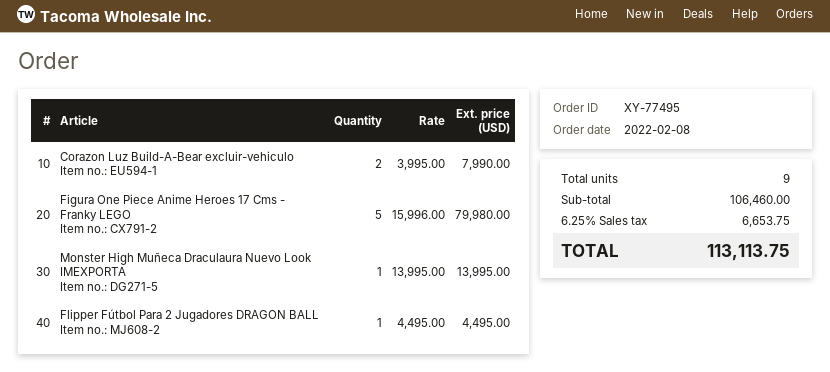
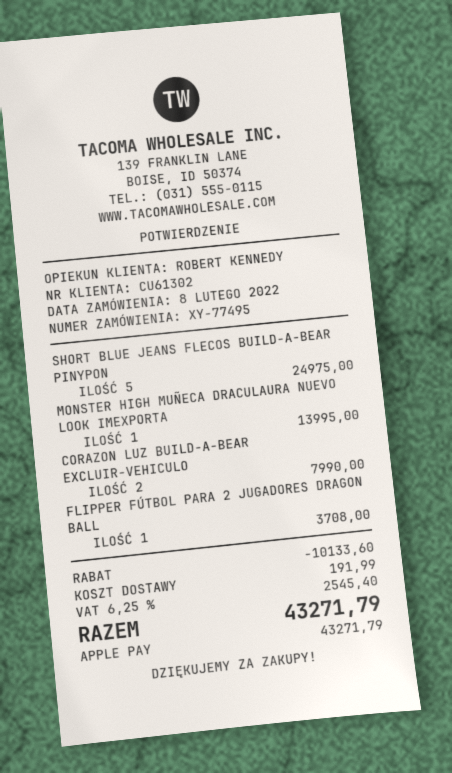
Figura One Piece Anime Heroes 17 Cms - Franky LEGO: 5 for 79980.00 -> none
Flipper Fútbol Para 2 Jugadores DRAGON BALL: 1 for 4495.00 -> 1 for 3708.00
SHORT BLUE JEANS FLECOS BUILD-A-BEAR PINYPON: none -> 5 for 24975.00
discount: none -> 10133.60
shipping: none -> 191.99
tax: 6.25% = 6653.75 -> 6.25% = 2545.40
total: 113113.75 -> 43271.79

